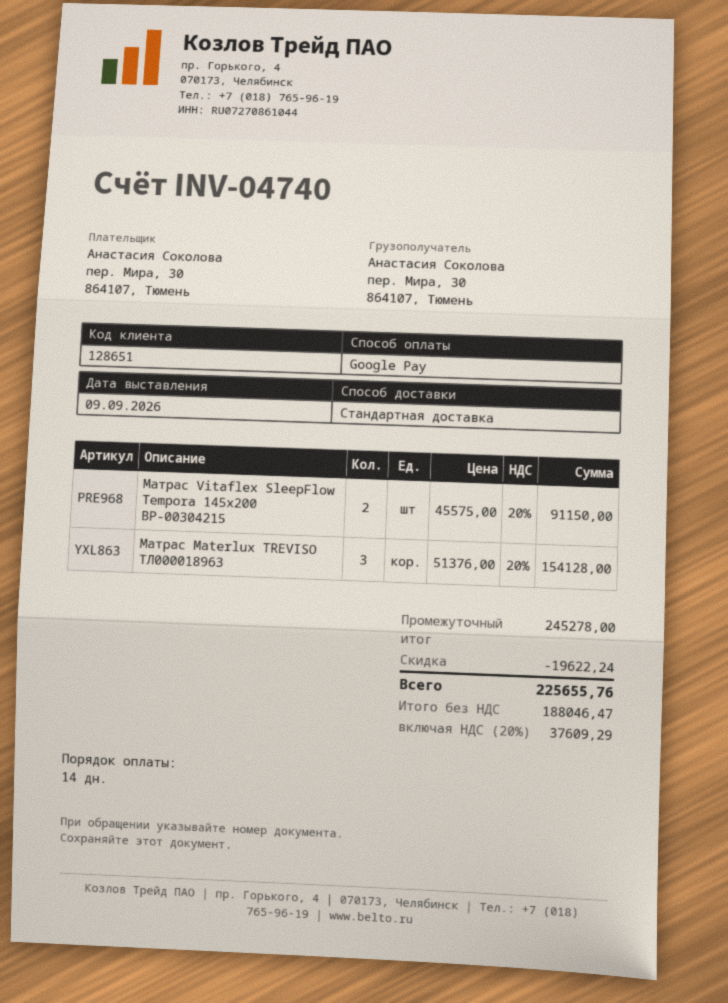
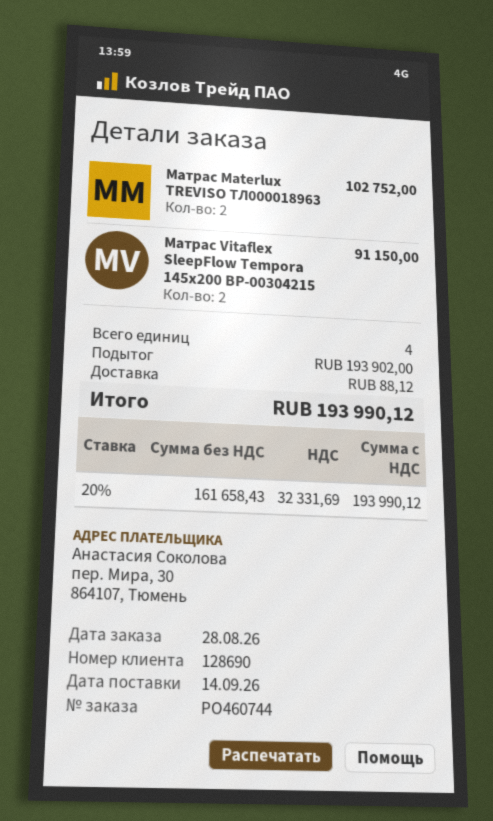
customer number: 128651 -> 128690
Матрас Materlux TREVISO ТЛ000018963: 3 for 154128.00 -> 2 for 102752.00
subtotal: 245278.00 -> 193902.00
discount: 19622.24 -> none
shipping: none -> 88.12
net: 188046.47 -> 161658.43
tax: 20% = 37609.29 -> 20% = 32331.69
total: 225655.76 -> 193990.12

